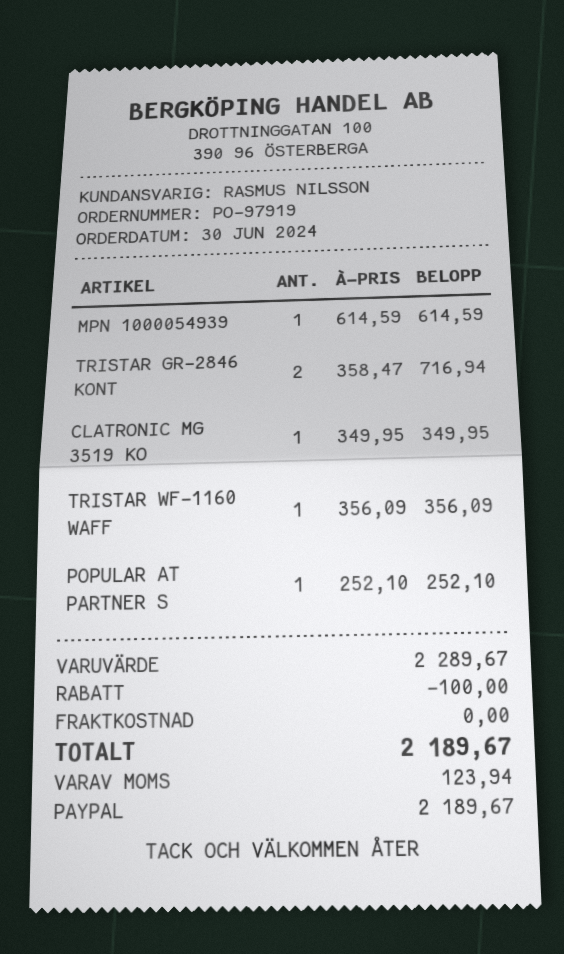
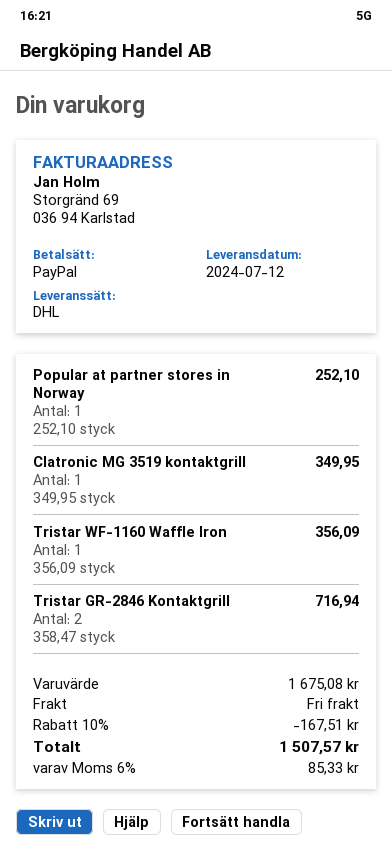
MPN 1000054939: 1 x 614.59 = 614.59 -> none
subtotal: 2289.67 -> 1675.08
discount: 100.00 -> 167.51
tax: 123.94 -> 85.33
total: 2189.67 -> 1507.57

